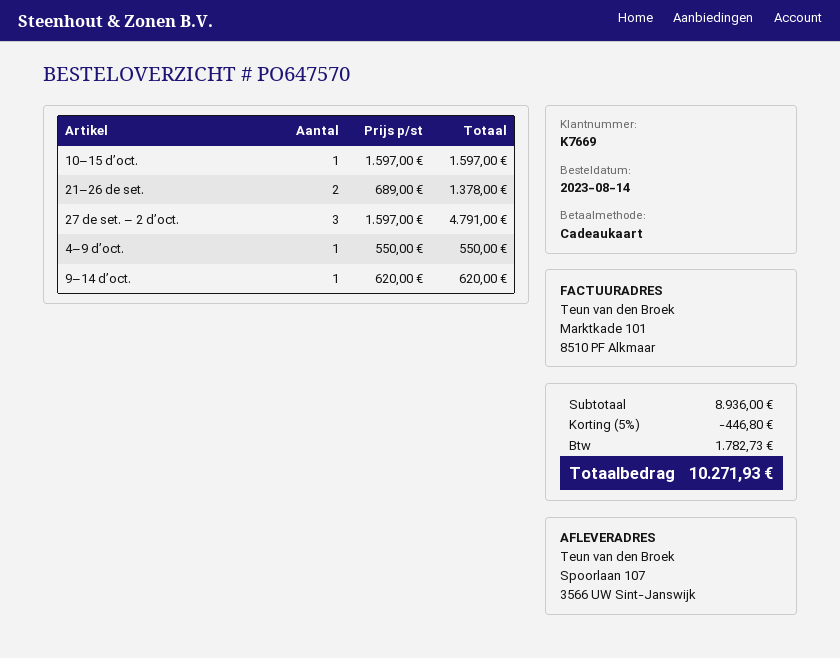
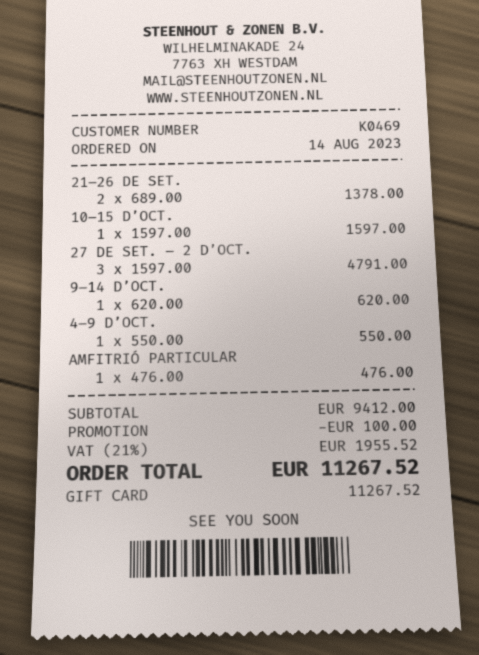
customer number: K7669 -> K0469
AMFITRIÓ PARTICULAR: none -> 1 x 476.00 = 476.00
subtotal: 8936.00 -> 9412.00
discount: 446.80 -> 100.00
tax: 1782.73 -> 1955.52
total: 10271.93 -> 11267.52

